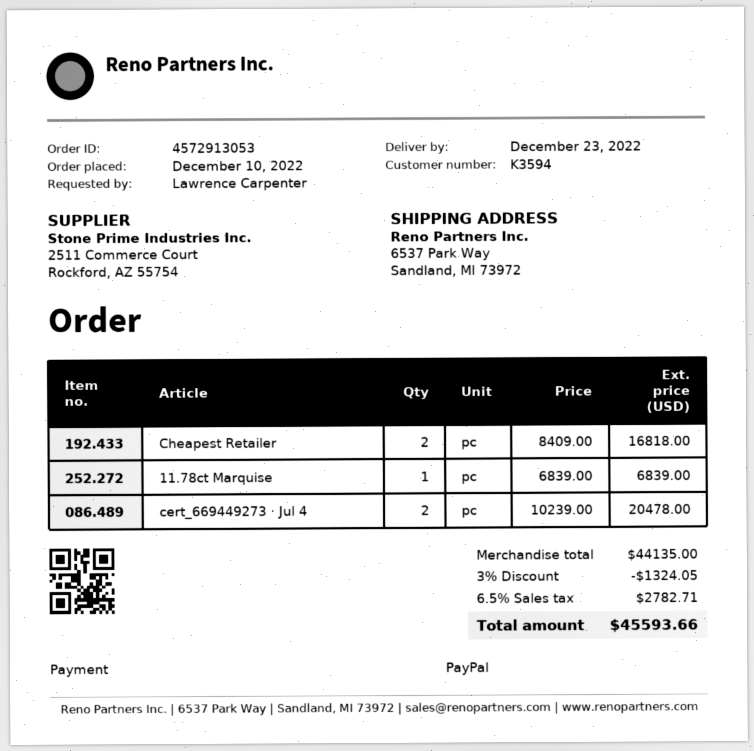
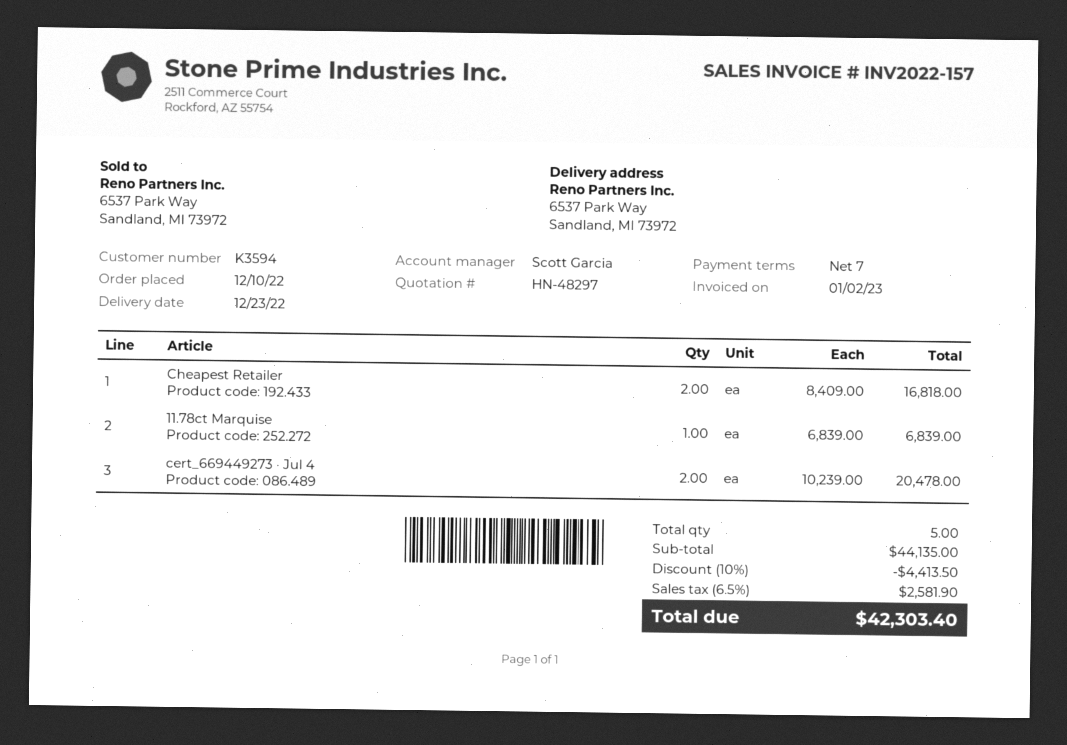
discount: 3% = 1324.05 -> 10% = 4413.50
tax: 6.5% = 2782.71 -> 6.5% = 2581.90
total: 45593.66 -> 42303.40

